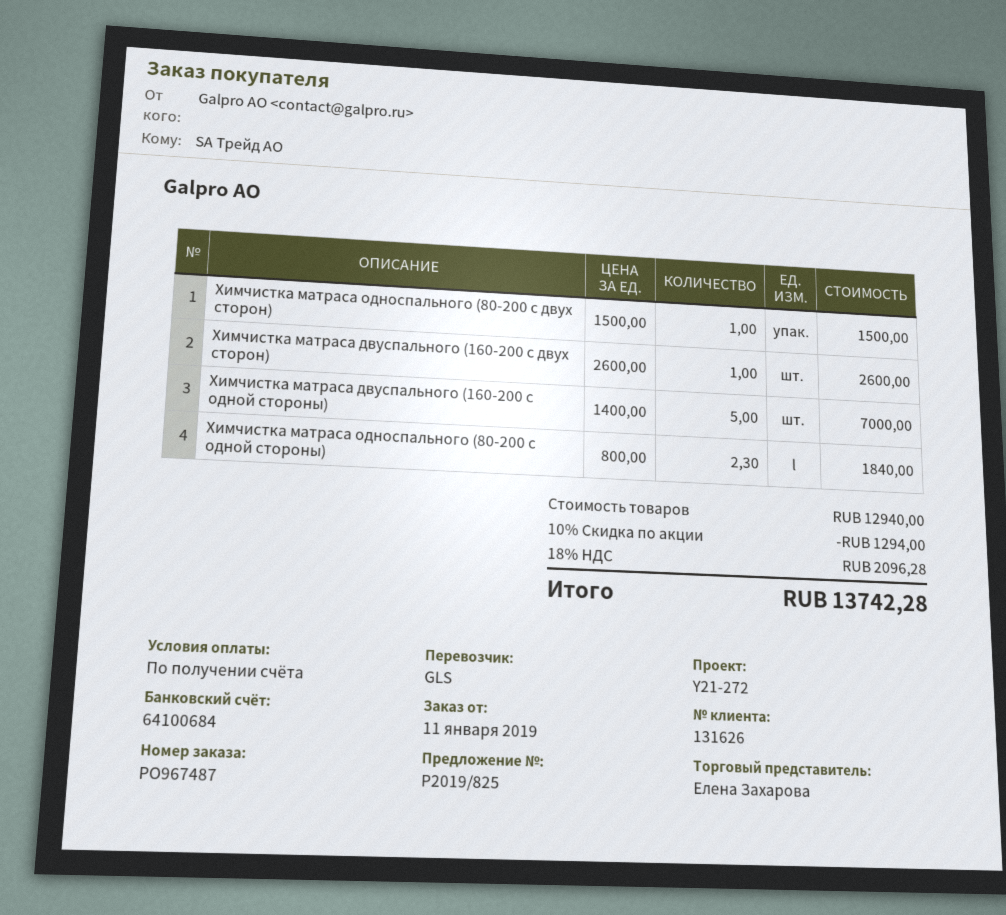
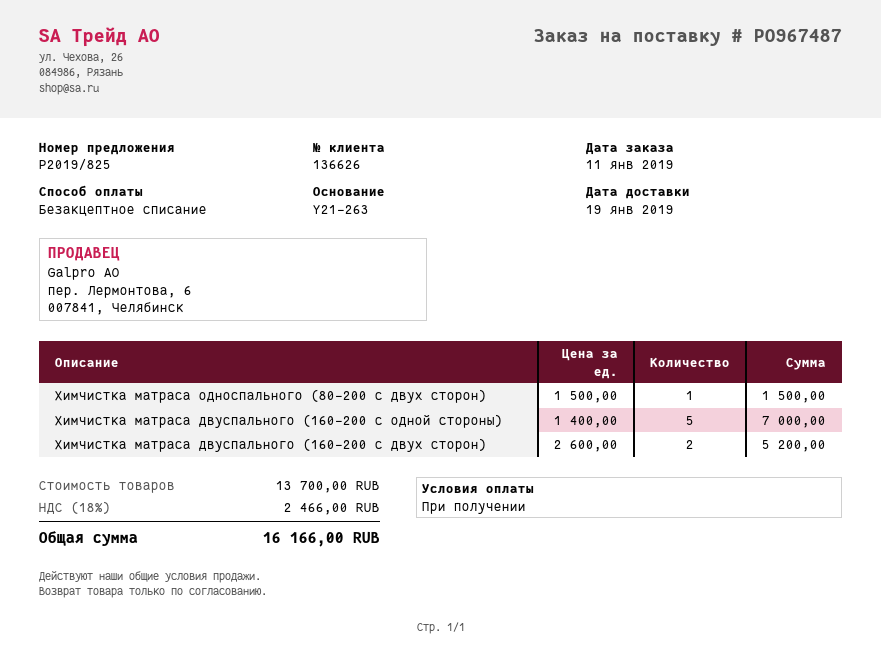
customer number: 131626 -> 136626
reference: Y21-272 -> Y21-263
Химчистка матраса двуспального (160-200 с двух сторон): 1 x 2600.00 = 2600.00 -> 2 x 2600.00 = 5200.00
Химчистка матраса односпального (80-200 с одной стороны): 2.3 x 800.00 = 1840.00 -> none
subtotal: 12940.00 -> 13700.00
discount: 10% = 1294.00 -> none
tax: 18% = 2096.28 -> 18% = 2466.00
total: 13742.28 -> 16166.00

